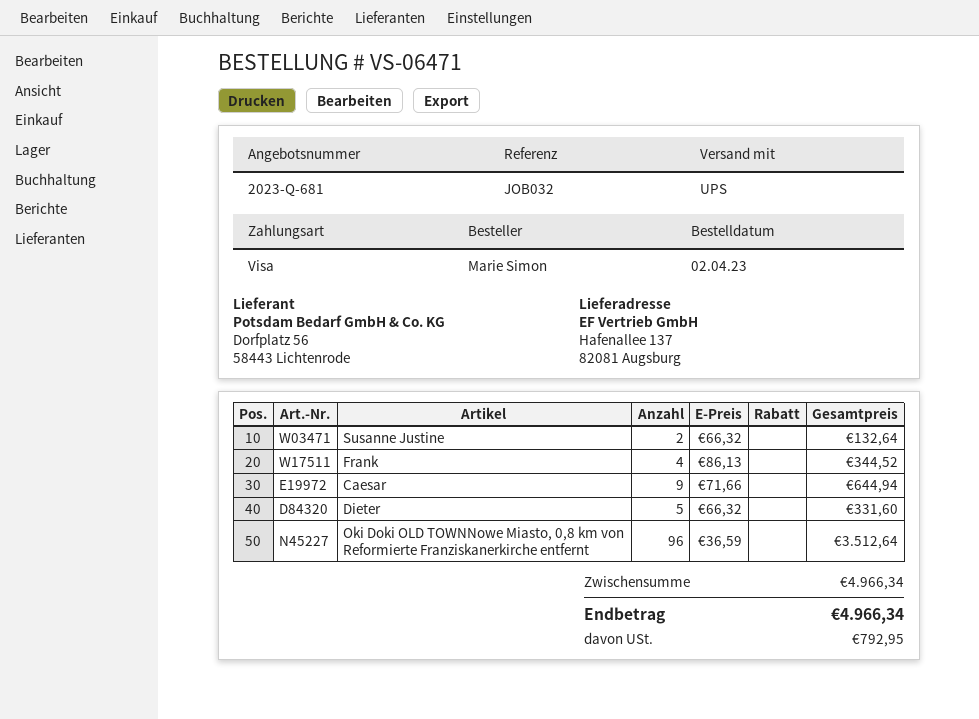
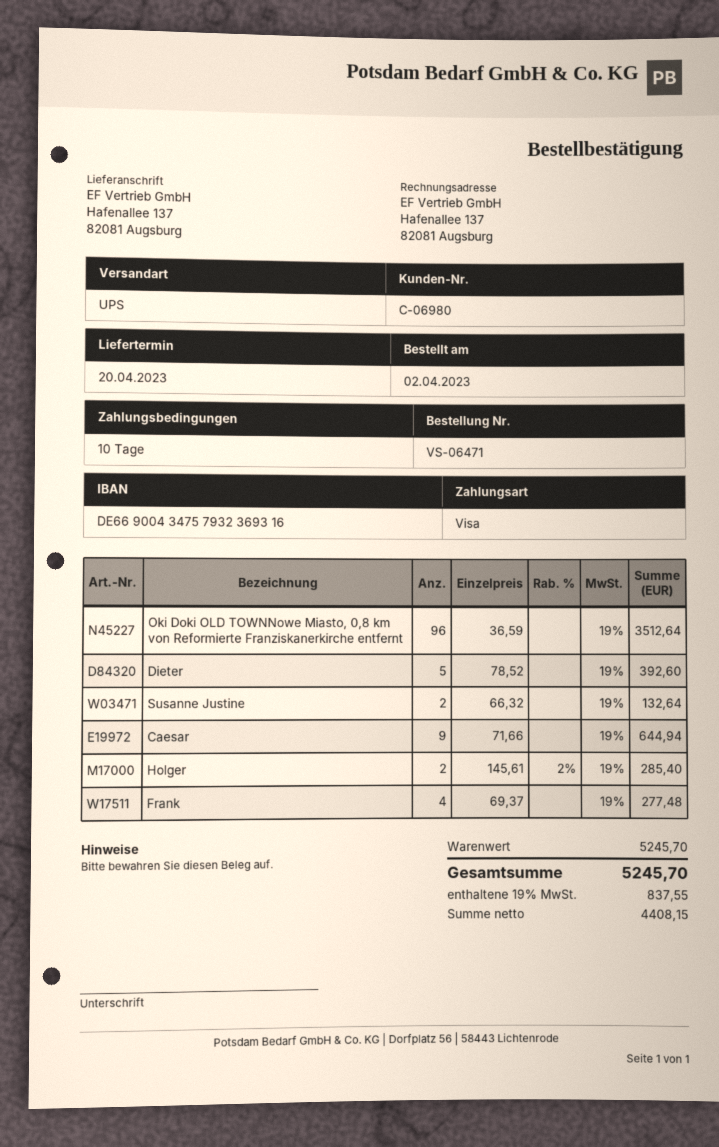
Frank: 4 x 86.13 = 344.52 -> 4 x 69.37 = 277.48
Dieter: 5 x 66.32 = 331.60 -> 5 x 78.52 = 392.60
Holger: none -> 2 x 145.61 - 2% = 285.40
subtotal: 4966.34 -> 5245.70
tax: 792.95 -> 837.55
total: 4966.34 -> 5245.70

